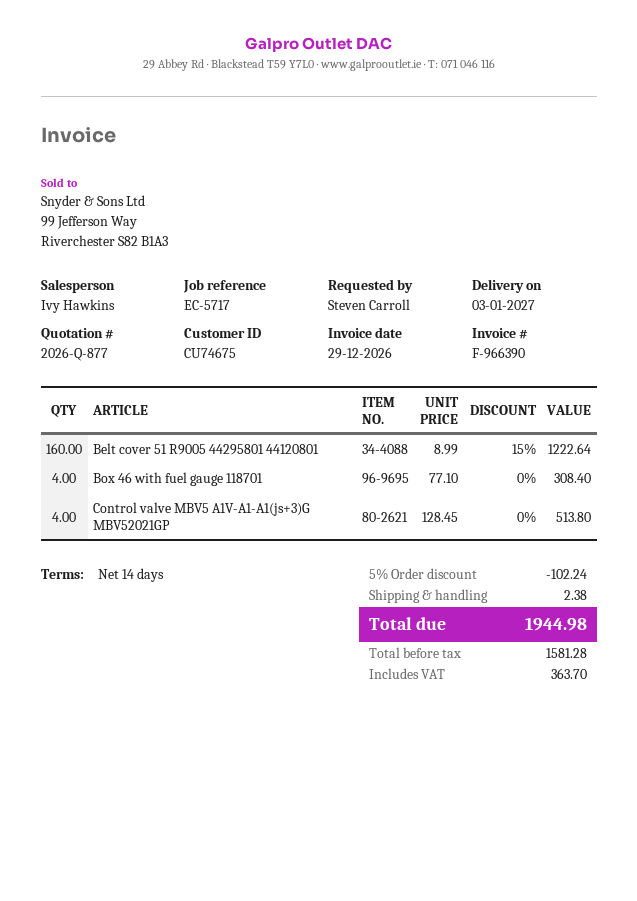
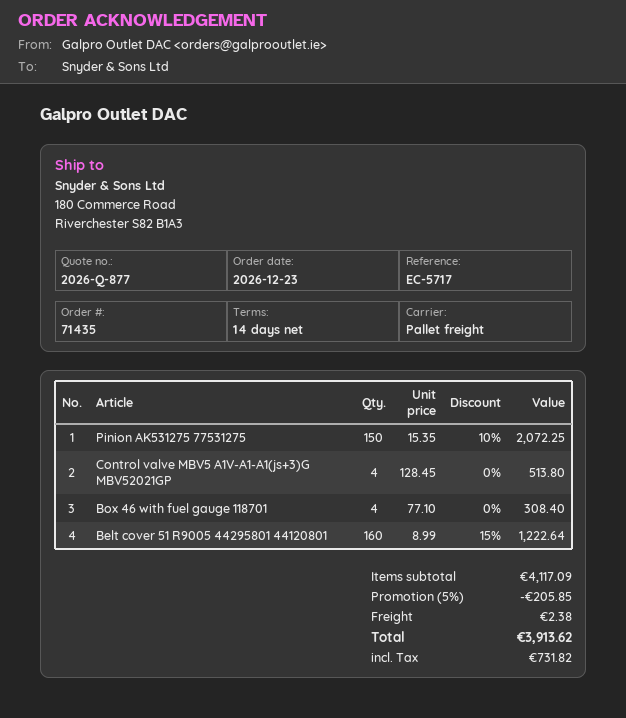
Pinion AK531275 77531275: none -> 150 x 15.35 - 10% = 2072.25
discount: 5% = 102.24 -> 5% = 205.85
tax: 363.70 -> 731.82
total: 1944.98 -> 3913.62

